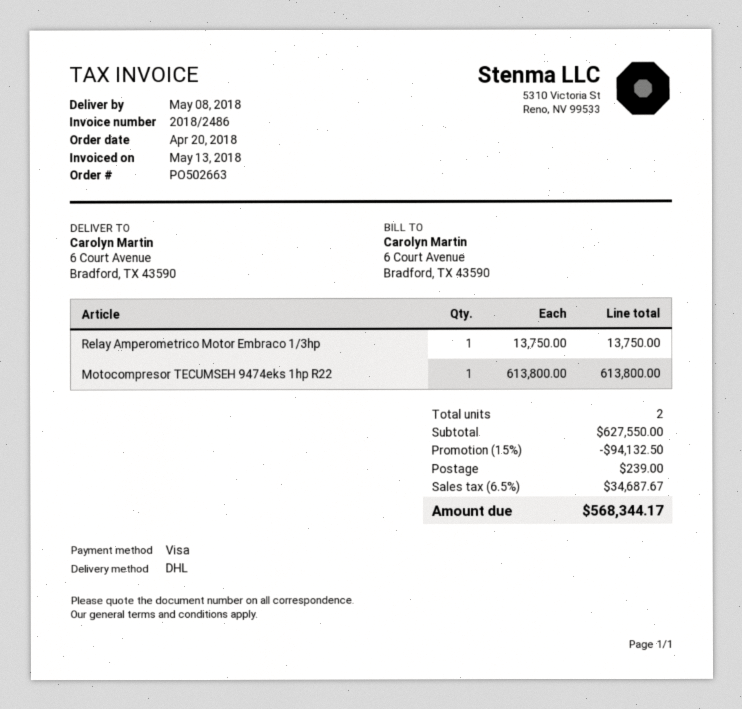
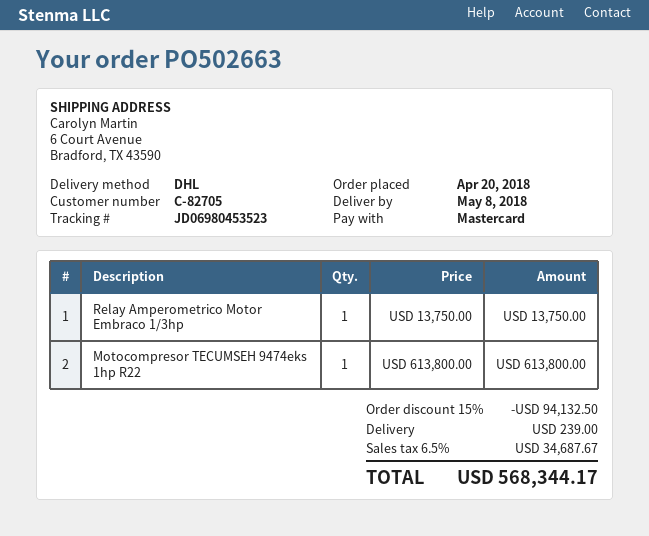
payment method: Visa -> Mastercard

